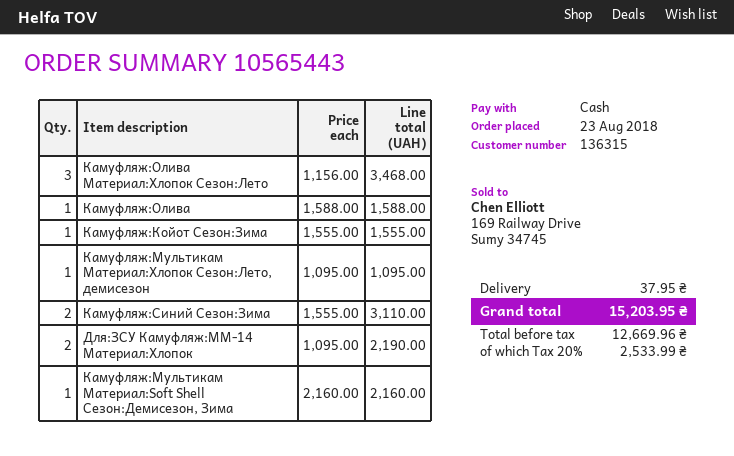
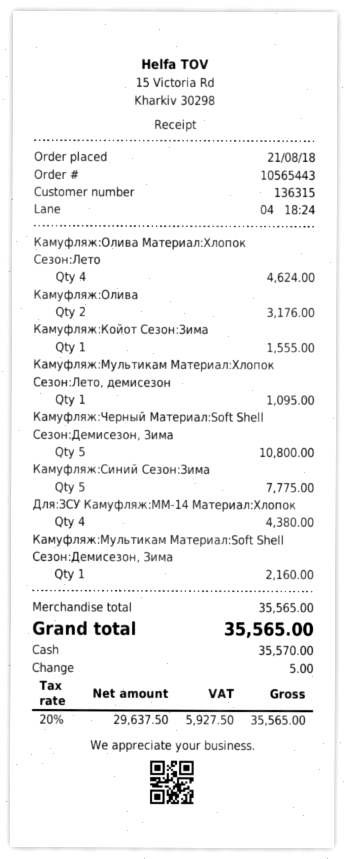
order date: 2018-08-23 -> 2018-08-21
Камуфляж:Олива Материал:Хлопок Сезон:Лето: 3 for 3468.00 -> 4 for 4624.00
Камуфляж:Олива: 1 for 1588.00 -> 2 for 3176.00
Камуфляж:Синий Сезон:Зима: 2 for 3110.00 -> 5 for 7775.00
Для:ЗСУ Камуфляж:ММ-14 Материал:Хлопок: 2 for 2190.00 -> 4 for 4380.00
Камуфляж:Черный Материал:Soft Shell Сезон:Демисезон, Зима: none -> 5 for 10800.00
shipping: 37.95 -> none
net: 12669.96 -> 29637.50
tax: 20% = 2533.99 -> 20% = 5927.50
total: 15203.95 -> 35565.00

